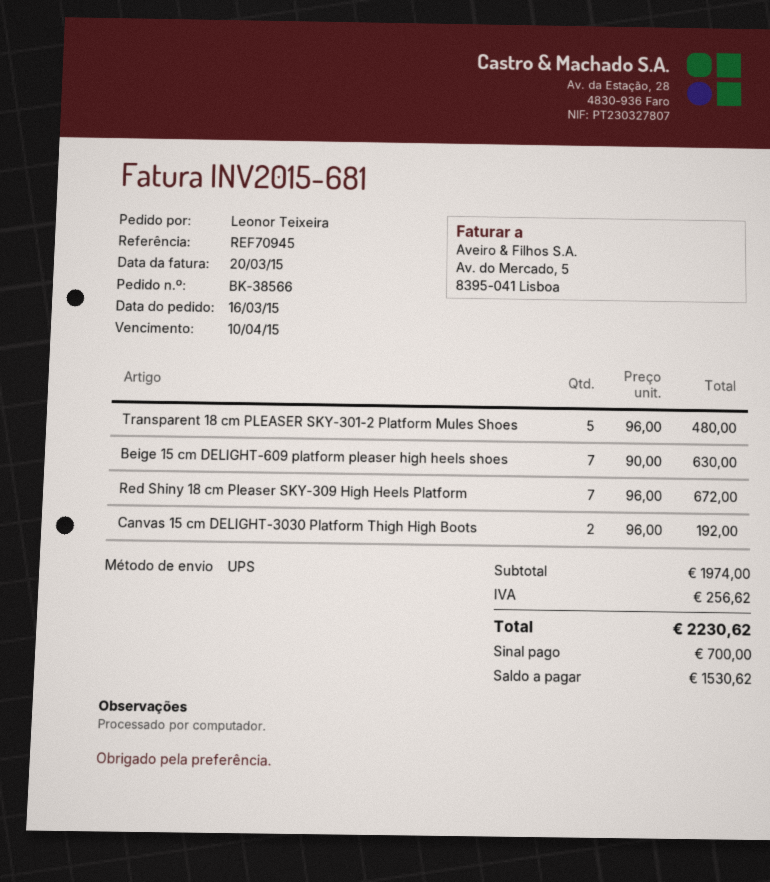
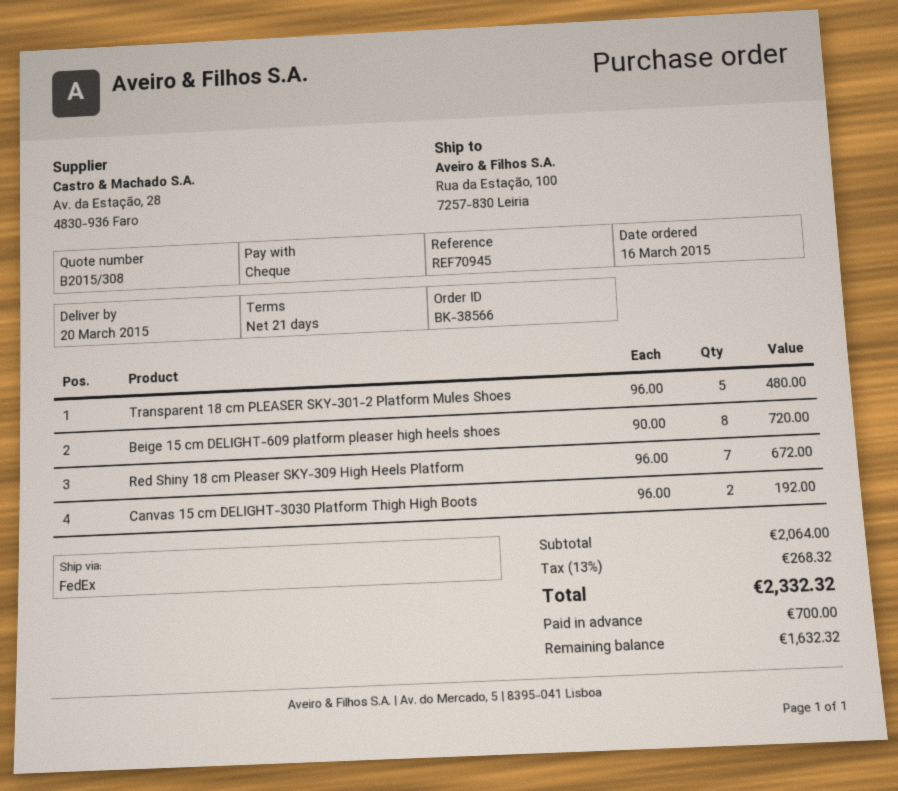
shipping method: UPS -> FedEx
Beige 15 cm DELIGHT-609 platform pleaser high heels shoes: 7 x 90.00 = 630.00 -> 8 x 90.00 = 720.00
subtotal: 1974.00 -> 2064.00
tax: 256.62 -> 268.32
total: 2230.62 -> 2332.32
balance: 1530.62 -> 1632.32

